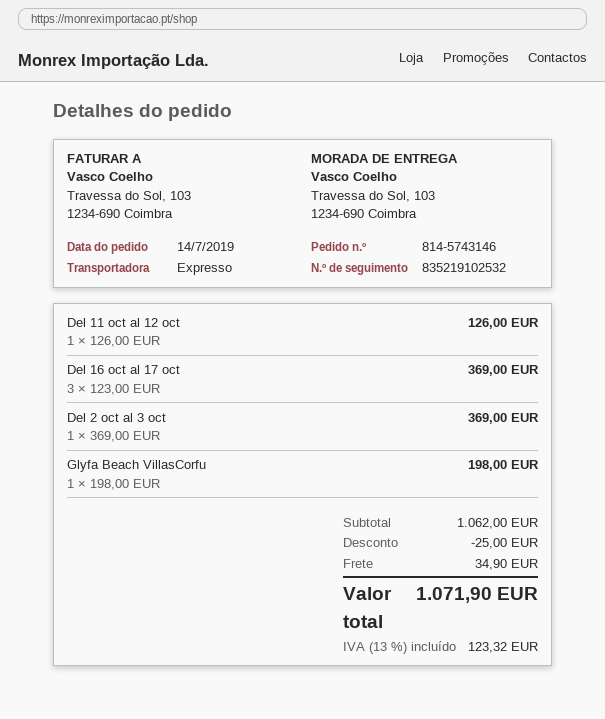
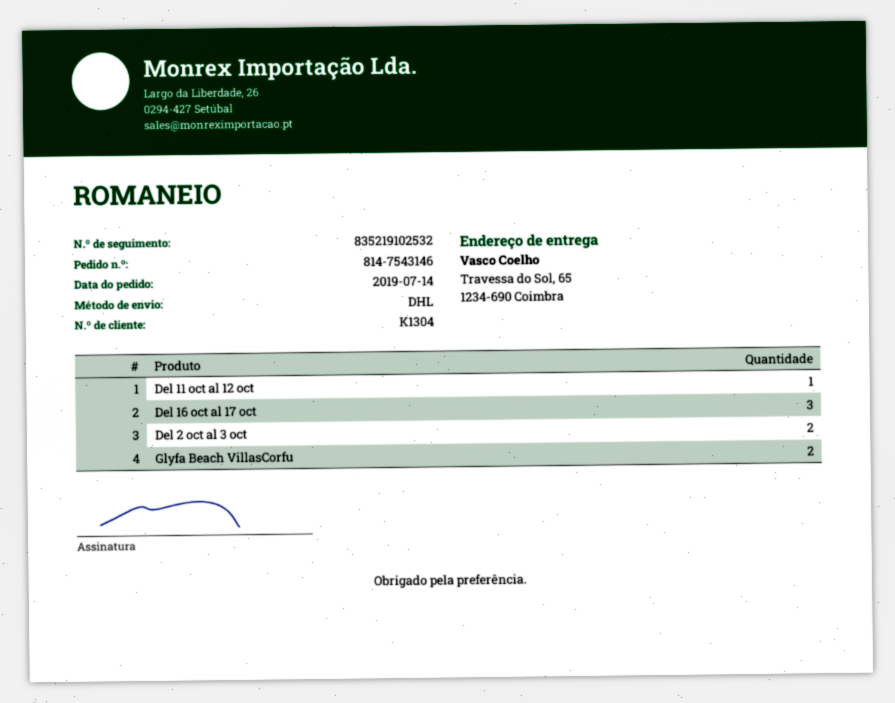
order number: 814-5743146 -> 814-7543146
shipping method: express -> DHL
ship to: Travessa do Sol, 103, 1234-690 Coimbra -> Travessa do Sol, 65, 1234-690 Coimbra
Del 2 oct al 3 oct: 1 -> 2
Glyfa Beach VillasCorfu: 1 -> 2

